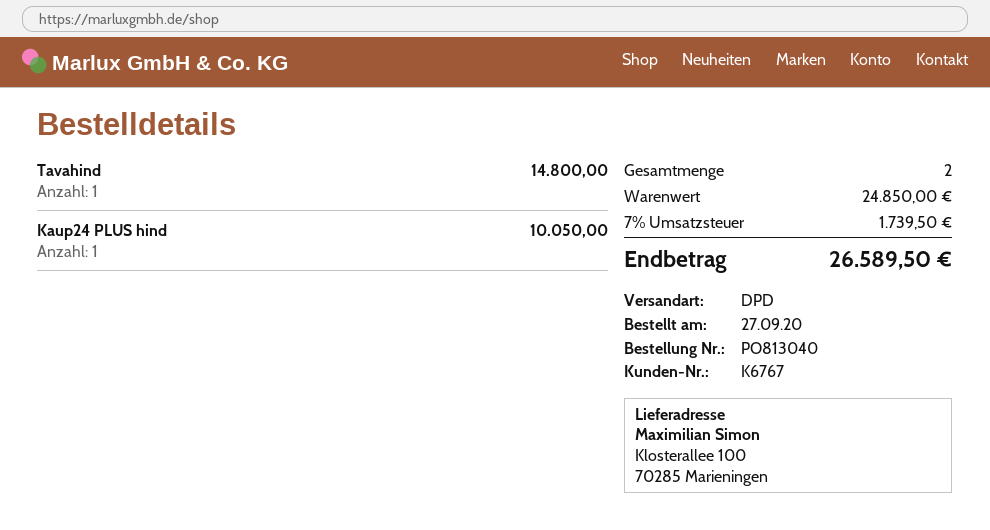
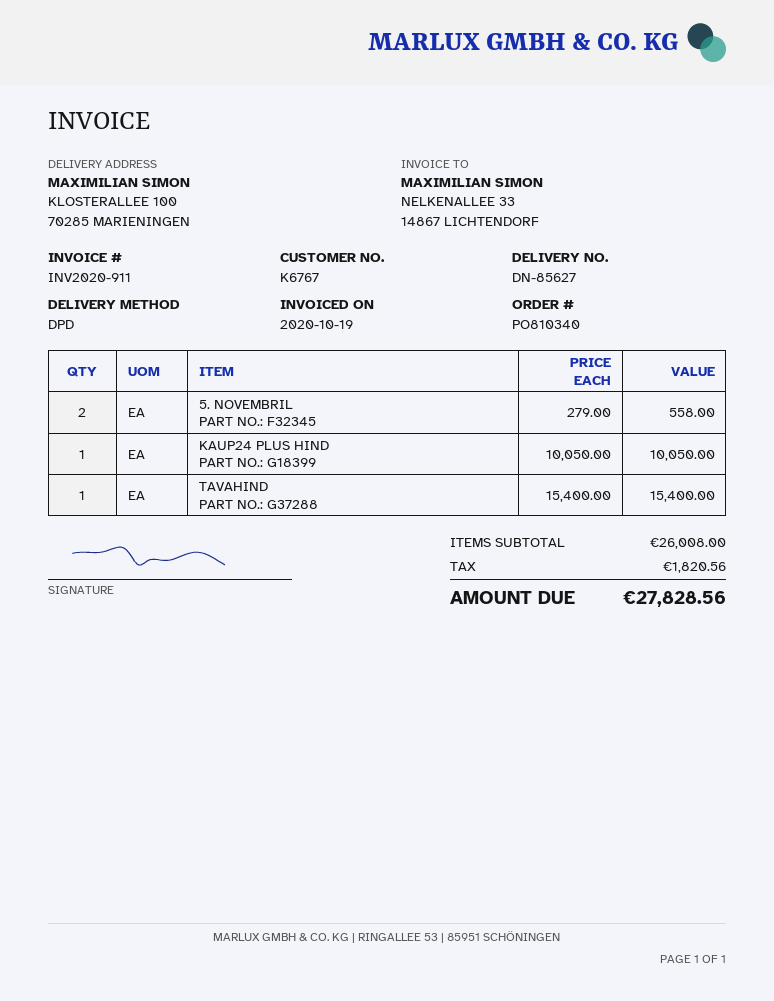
order number: PO813040 -> PO810340
Tavahind: 1 for 14800.00 -> 1 for 15400.00
5. NOVEMBRIL: none -> 2 for 558.00
subtotal: 24850.00 -> 26008.00
tax: 1739.50 -> 1820.56
total: 26589.50 -> 27828.56

